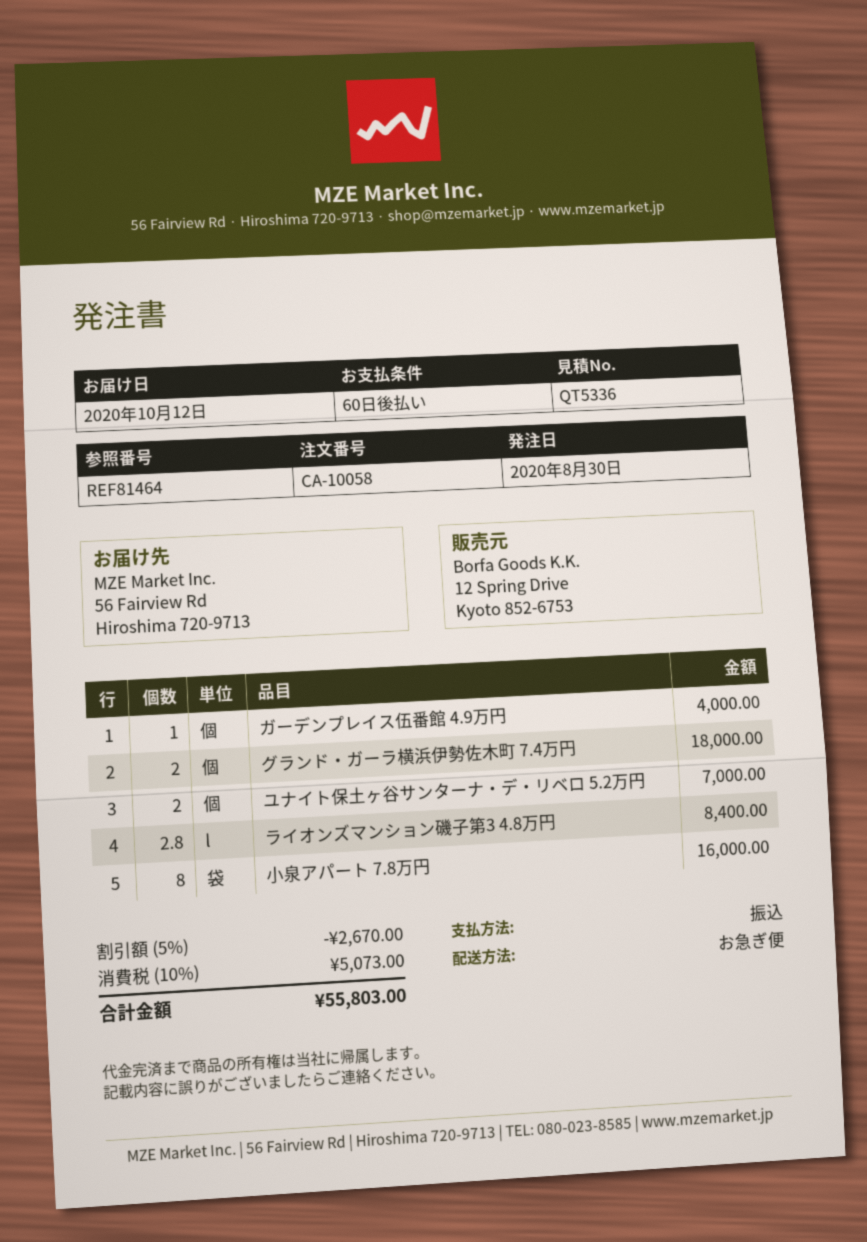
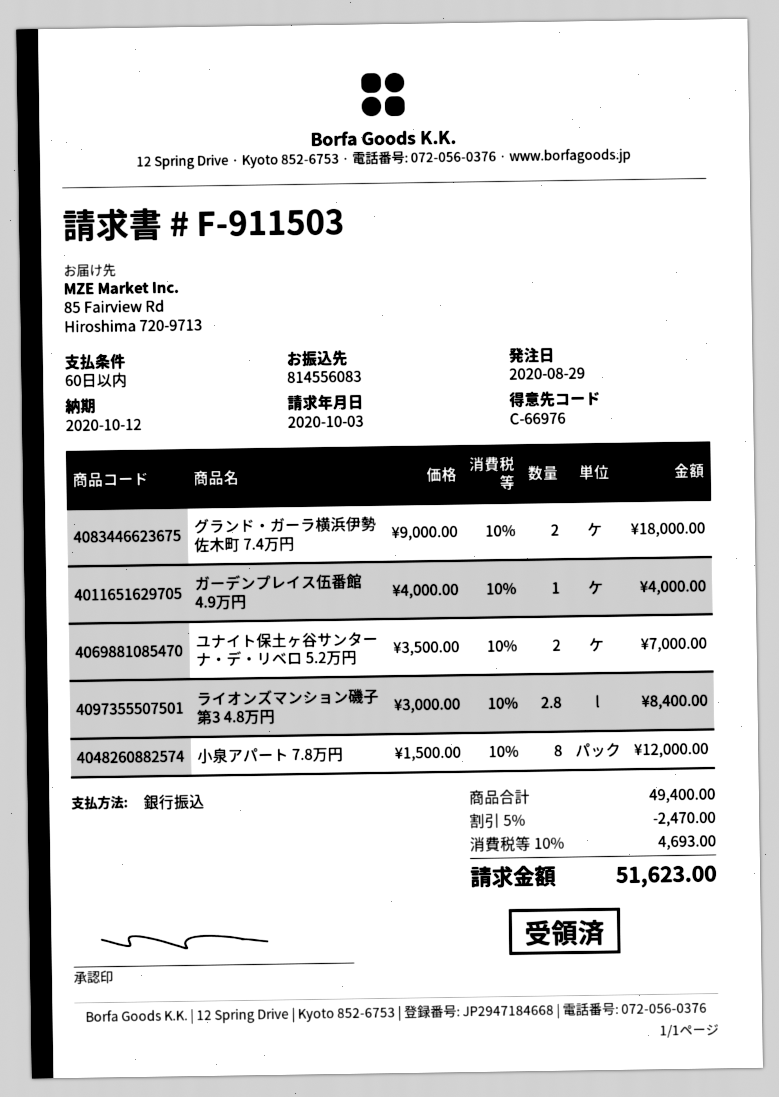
order date: 2020-08-30 -> 2020-08-29
ship to: 56 Fairview Rd, Hiroshima 720-9713 -> 85 Fairview Rd, Hiroshima 720-9713
小泉アパート 7.8万円: 8 for 16000.00 -> 8 for 12000.00
discount: 5% = 2670.00 -> 5% = 2470.00
tax: 10% = 5073.00 -> 10% = 4693.00
total: 55803.00 -> 51623.00

